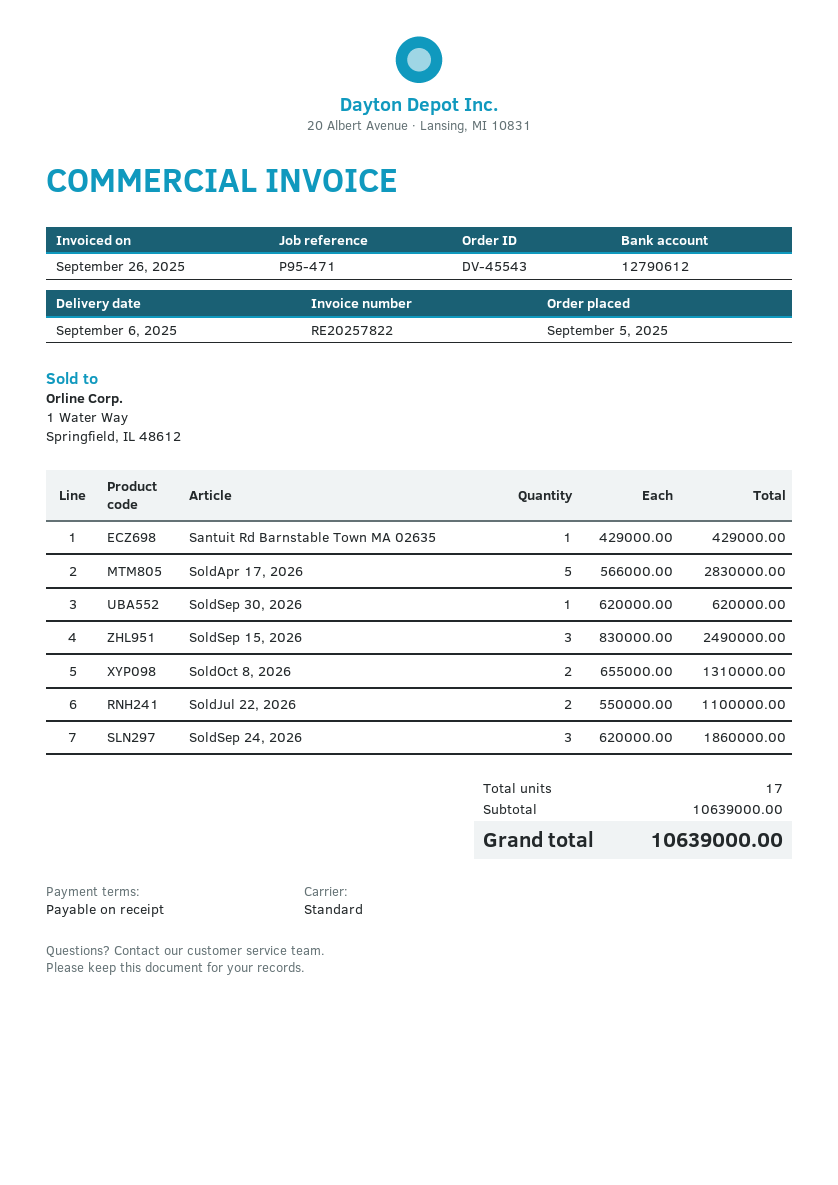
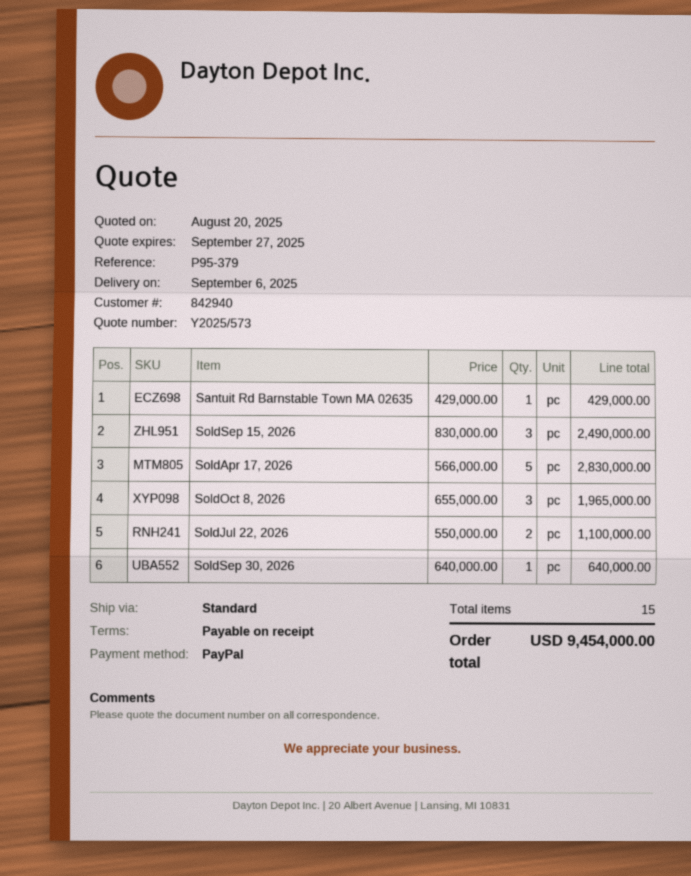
reference: P95-471 -> P95-379
SoldSep 30, 2026: 1 x 620000.00 = 620000.00 -> 1 x 640000.00 = 640000.00
SoldOct 8, 2026: 2 x 655000.00 = 1310000.00 -> 3 x 655000.00 = 1965000.00
SoldSep 24, 2026: 3 x 620000.00 = 1860000.00 -> none
total quantity: 17 -> 15
total: 10639000.00 -> 9454000.00

